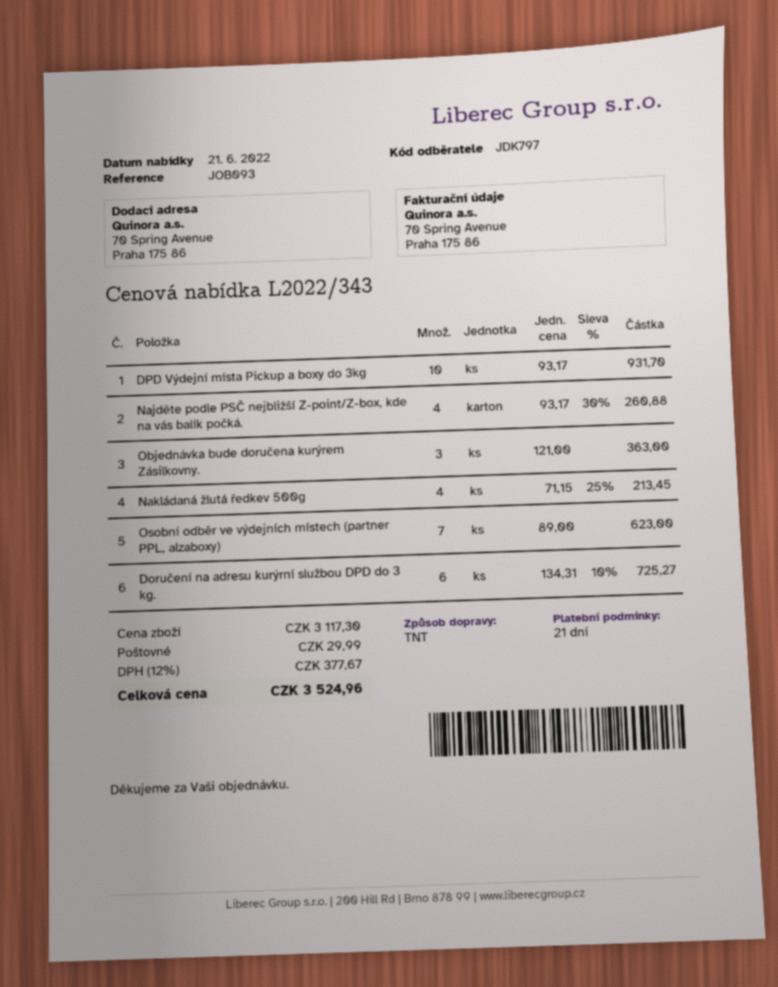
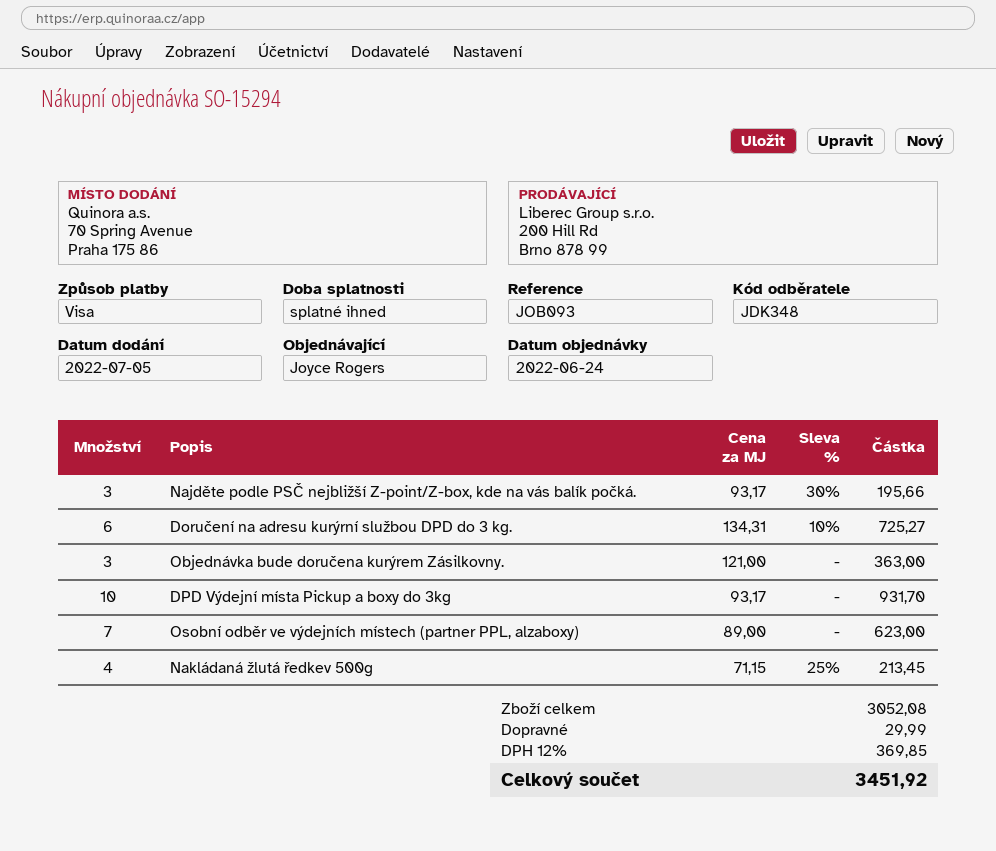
payment terms: 21 days -> on receipt
customer number: JDK797 -> JDK348
Najděte podle PSČ nejbližší Z-point/Z-box, kde na vás balík počká.: 4 x 93.17 - 30% = 260.88 -> 3 x 93.17 - 30% = 195.66
subtotal: 3117.30 -> 3052.08
tax: 12% = 377.67 -> 12% = 369.85
total: 3524.96 -> 3451.92

